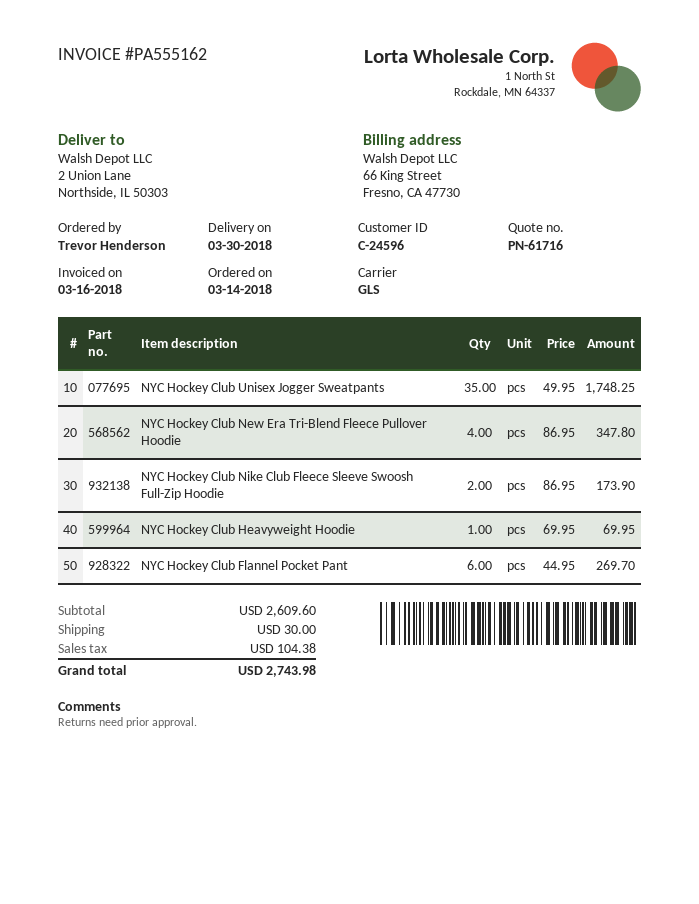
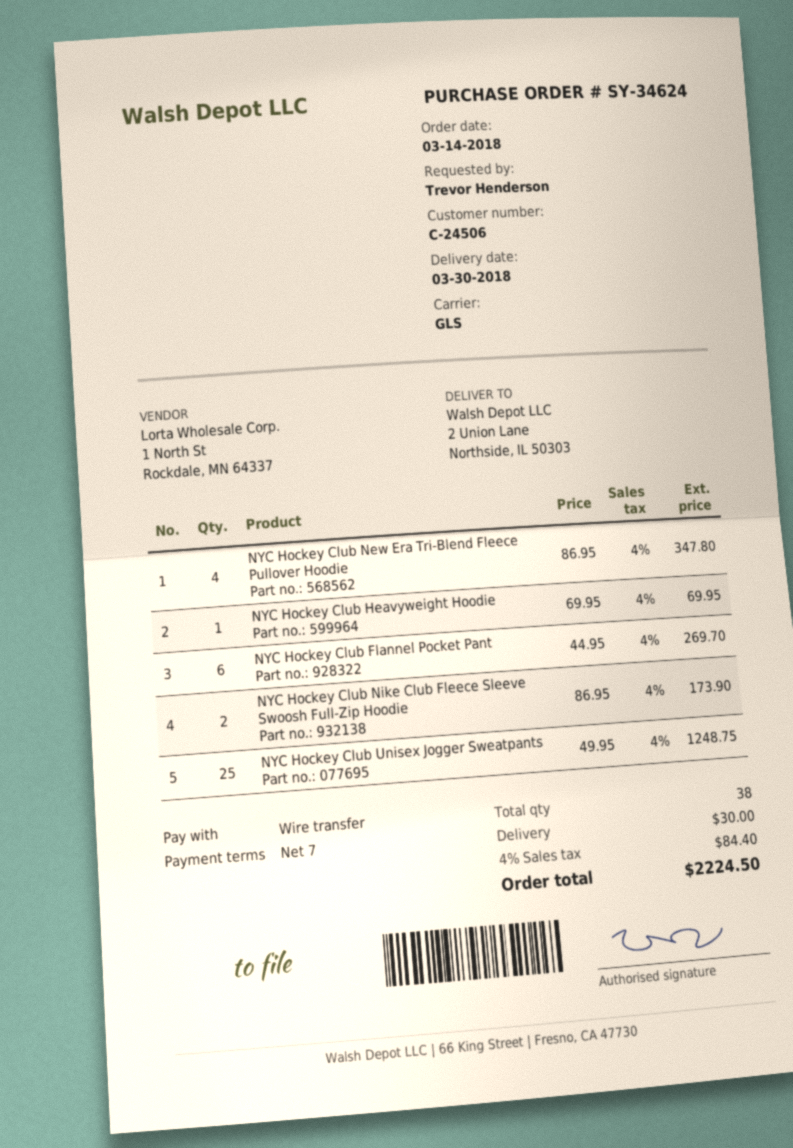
customer number: C-24596 -> C-24506
NYC Hockey Club Unisex Jogger Sweatpants: 35 x 49.95 = 1748.25 -> 25 x 49.95 = 1248.75
tax: 104.38 -> 84.40
total: 2743.98 -> 2224.50

